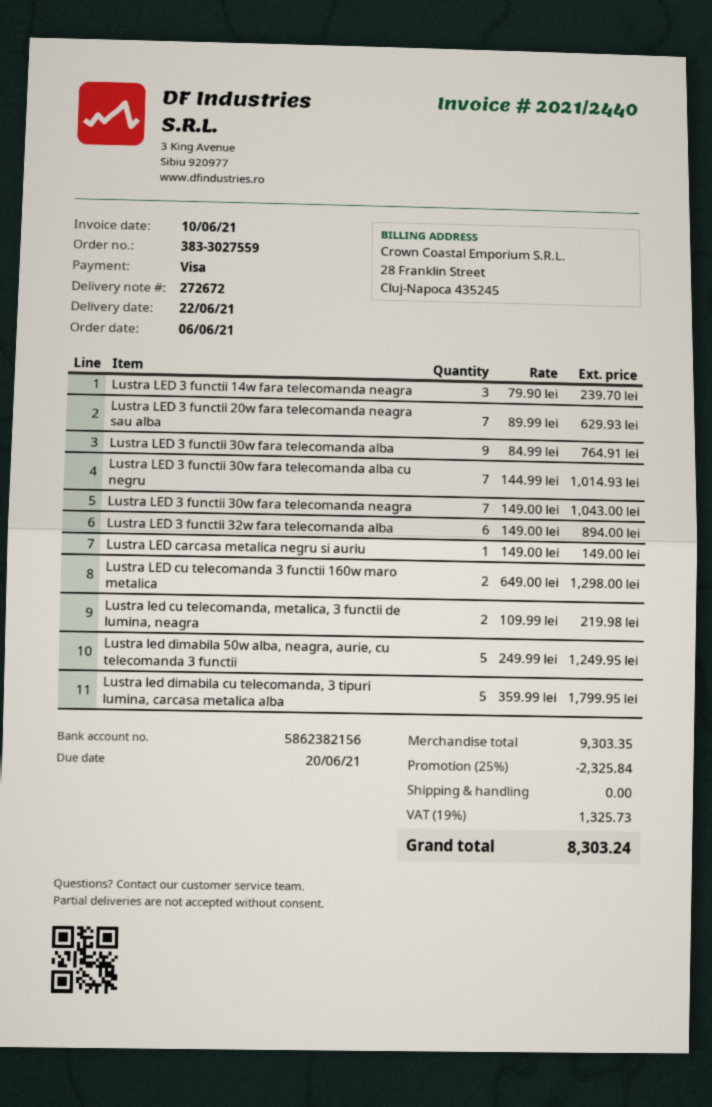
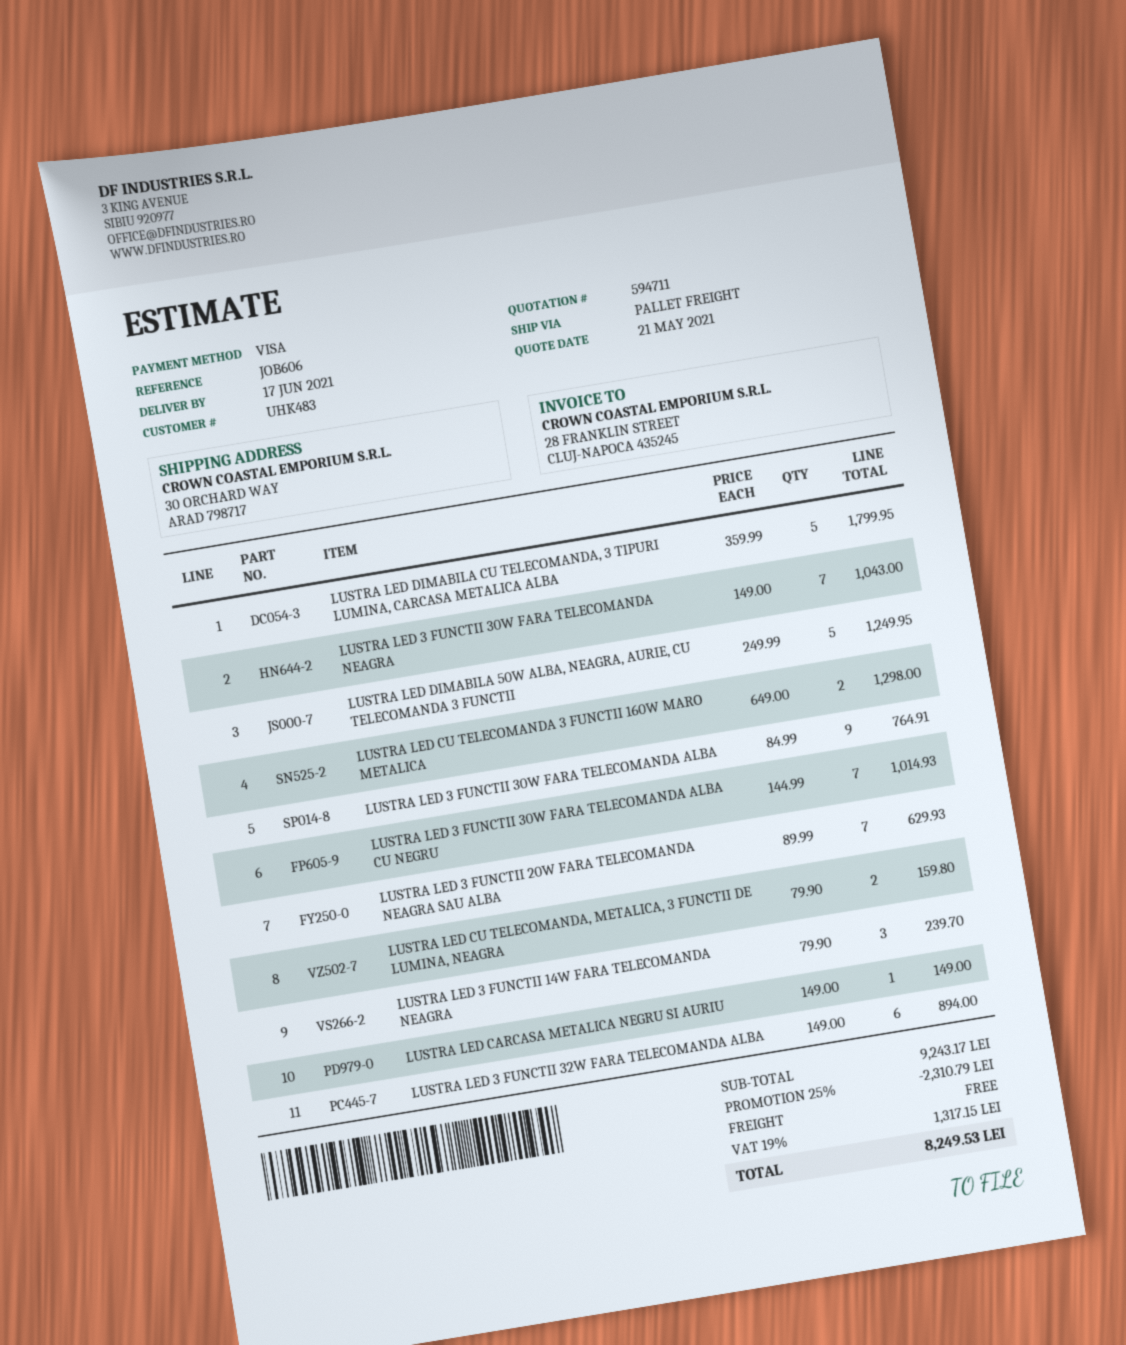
delivery date: 2021-06-22 -> 2021-06-17
Lustra led cu telecomanda, metalica, 3 functii de lumina, neagra: 2 x 109.99 = 219.98 -> 2 x 79.90 = 159.80
subtotal: 9303.35 -> 9243.17
discount: 25% = 2325.84 -> 25% = 2310.79
tax: 19% = 1325.73 -> 19% = 1317.15
total: 8303.24 -> 8249.53

